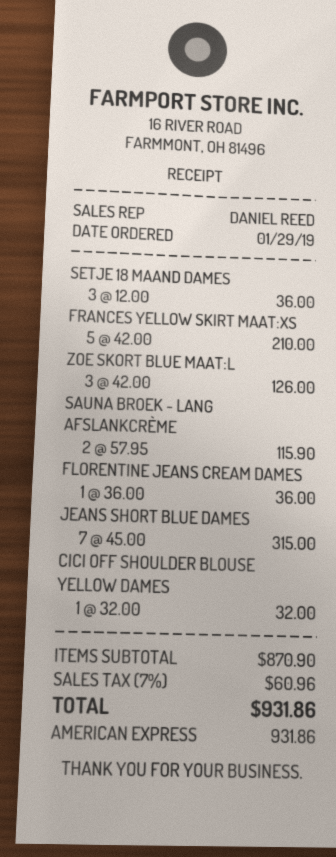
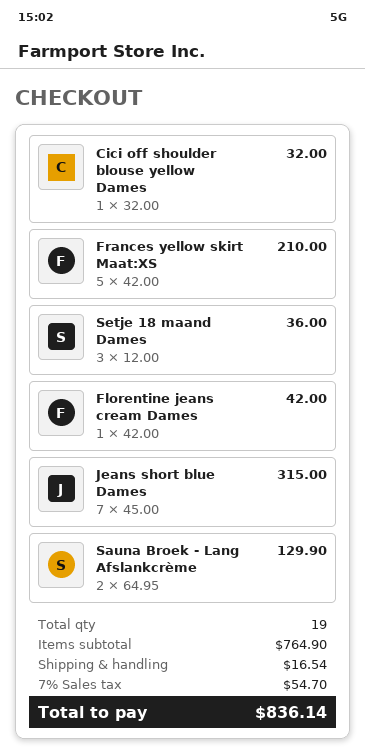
ZOE SKORT BLUE MAAT:L: 3 x 42.00 = 126.00 -> none
SAUNA BROEK - LANG AFSLANKCRÈME: 2 x 57.95 = 115.90 -> 2 x 64.95 = 129.90
FLORENTINE JEANS CREAM DAMES: 1 x 36.00 = 36.00 -> 1 x 42.00 = 42.00
subtotal: 870.90 -> 764.90
shipping: none -> 16.54
tax: 7% = 60.96 -> 7% = 54.70
total: 931.86 -> 836.14

